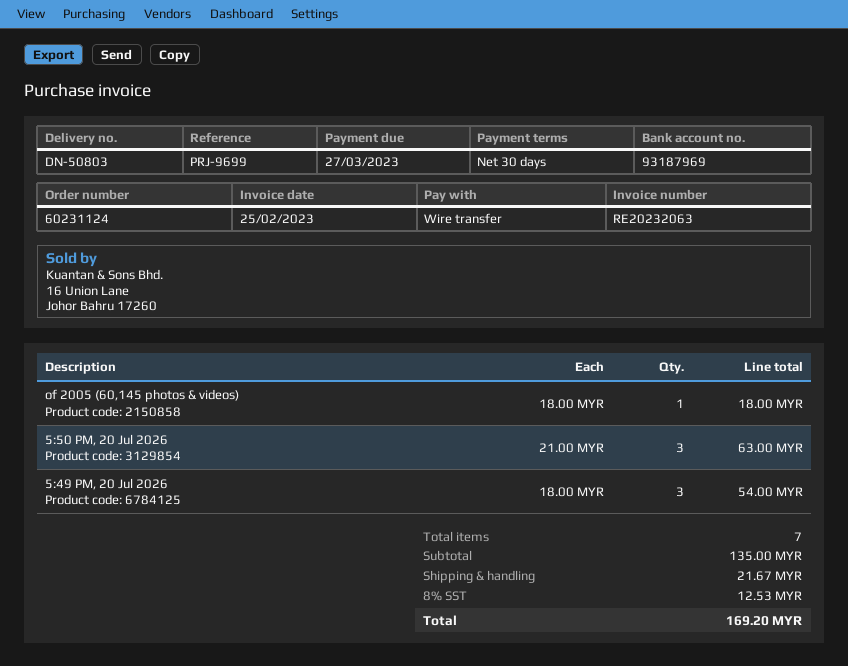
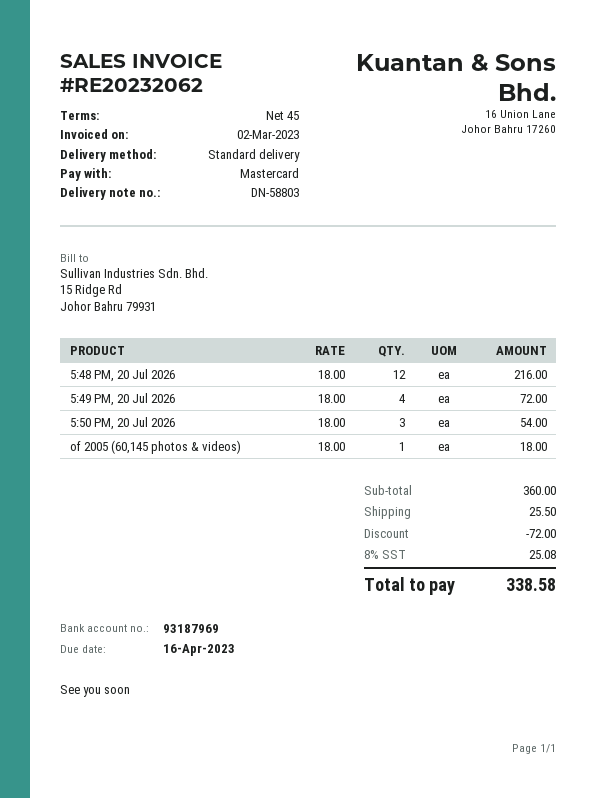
delivery note number: DN-50803 -> DN-58803
invoice number: RE20232063 -> RE20232062
invoice date: 2023-02-25 -> 2023-03-02
payment terms: 30 days -> 45 days
due date: 2023-03-27 -> 2023-04-16
payment method: bank transfer -> Mastercard
5:50 PM, 20 Jul 2026: 3 x 21.00 = 63.00 -> 3 x 18.00 = 54.00
5:49 PM, 20 Jul 2026: 3 x 18.00 = 54.00 -> 4 x 18.00 = 72.00
5:48 PM, 20 Jul 2026: none -> 12 x 18.00 = 216.00
subtotal: 135.00 -> 360.00
discount: none -> 72.00
shipping: 21.67 -> 25.50
tax: 8% = 12.53 -> 8% = 25.08
total: 169.20 -> 338.58

